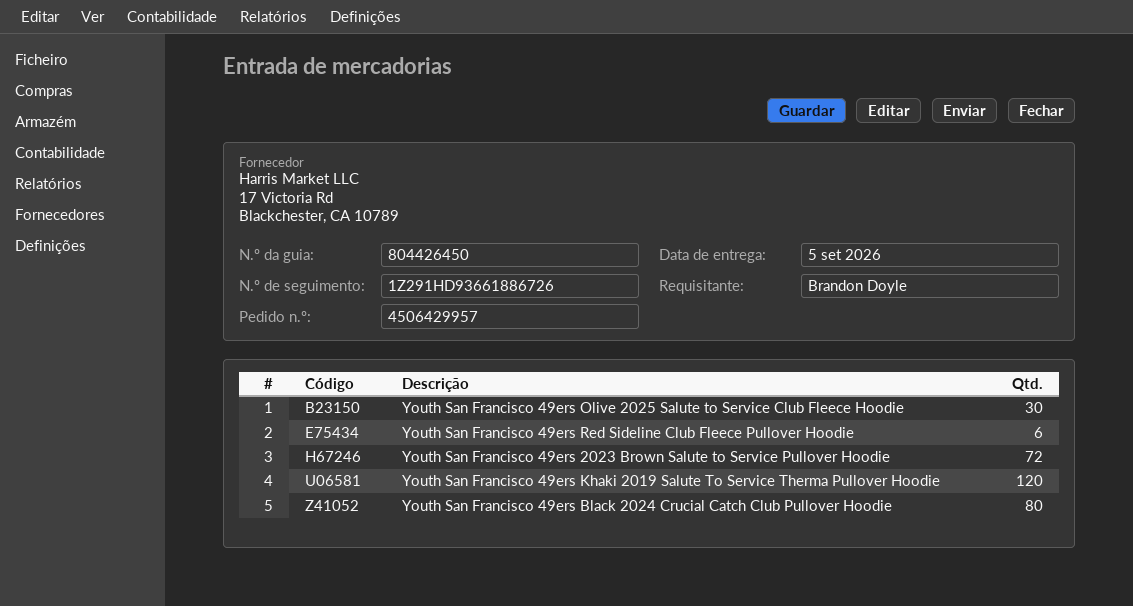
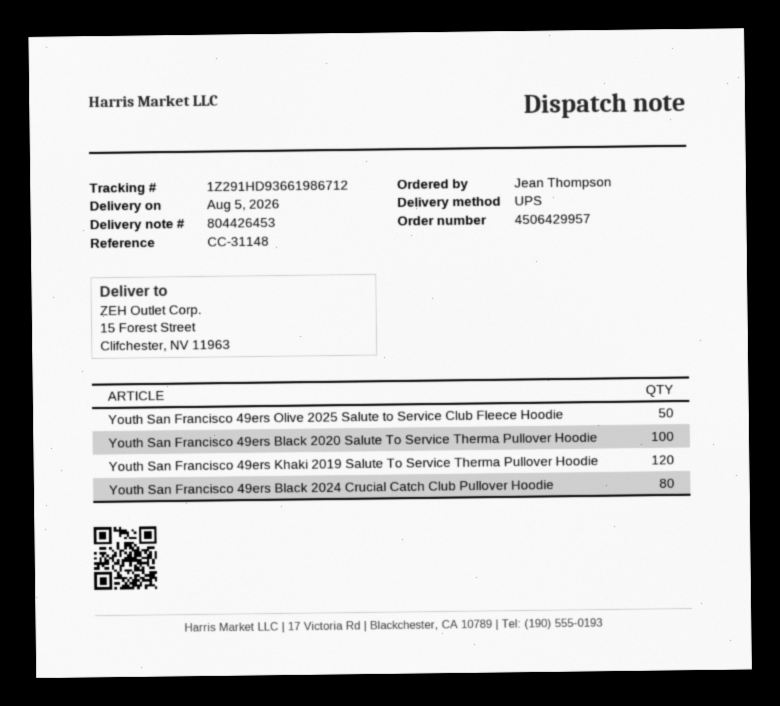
delivery note number: 804426450 -> 804426453
delivery date: 2026-09-05 -> 2026-08-05
ordered by: Brandon Doyle -> Jean Thompson
tracking number: 1Z291HD93661886726 -> 1Z291HD93661986712
Youth San Francisco 49ers Olive 2025 Salute to Service Club Fleece Hoodie: 30 -> 50
Youth San Francisco 49ers Red Sideline Club Fleece Pullover Hoodie: 6 -> none
Youth San Francisco 49ers 2023 Brown Salute to Service Pullover Hoodie: 72 -> none
Youth San Francisco 49ers Black 2020 Salute To Service Therma Pullover Hoodie: none -> 100

